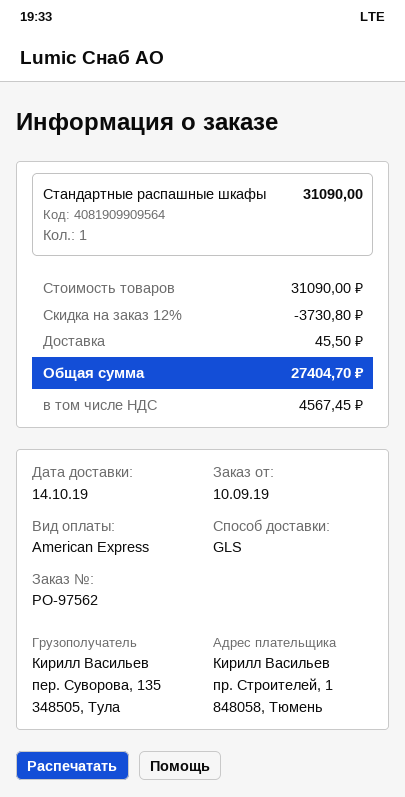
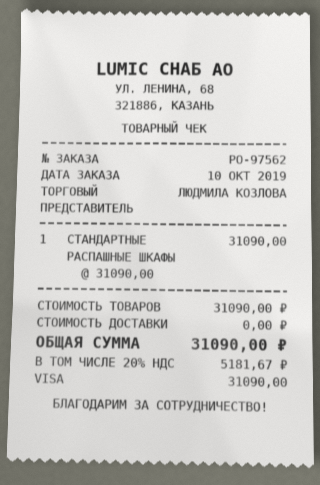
order date: 2019-09-10 -> 2019-10-10
payment method: American Express -> Visa
discount: 12% = 3730.80 -> none
shipping: 45.50 -> 0.00
tax: 4567.45 -> 5181.67
total: 27404.70 -> 31090.00

